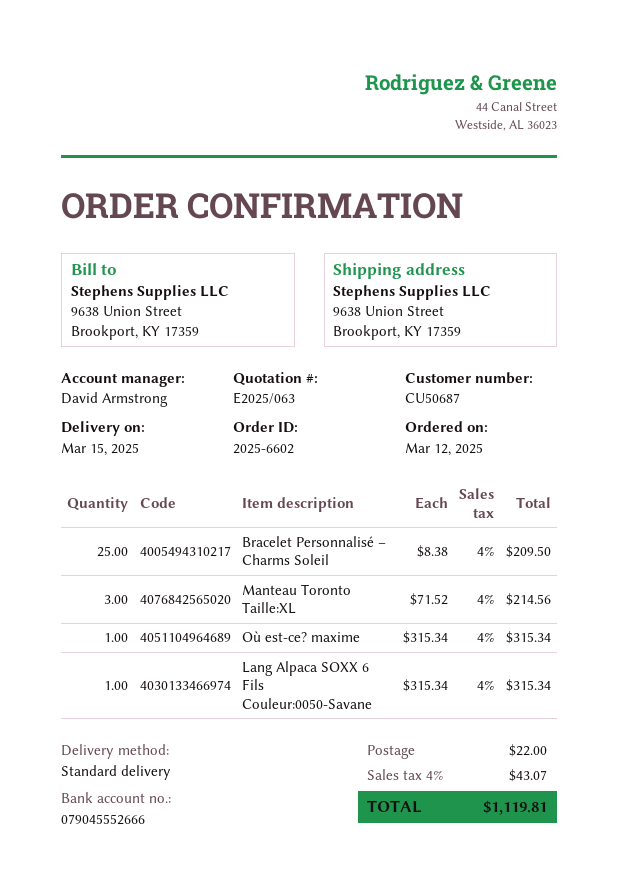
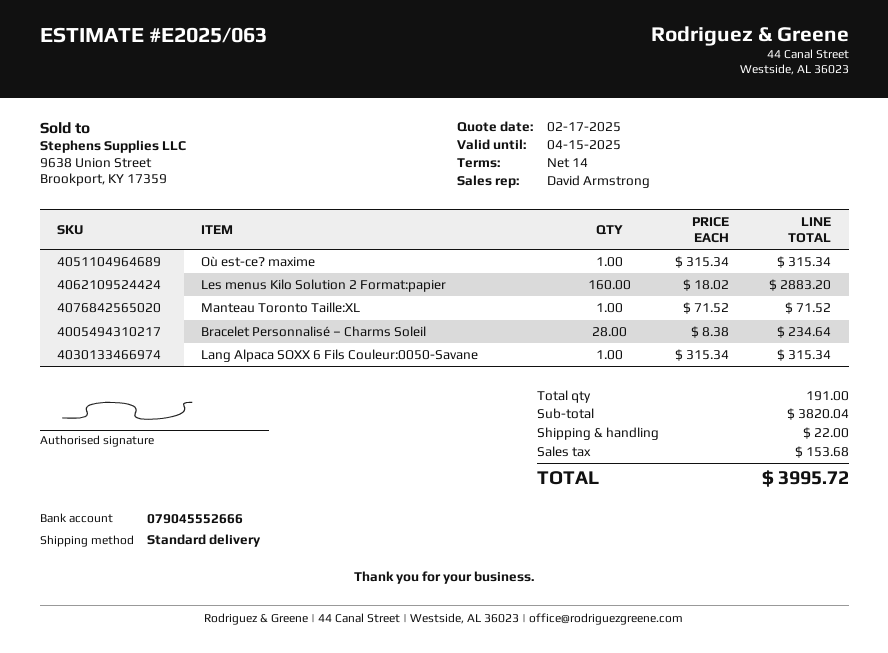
Bracelet Personnalisé – Charms Soleil: 25 x 8.38 = 209.50 -> 28 x 8.38 = 234.64
Manteau Toronto Taille:XL: 3 x 71.52 = 214.56 -> 1 x 71.52 = 71.52
Les menus Kilo Solution 2 Format:papier: none -> 160 x 18.02 = 2883.20
tax: 43.07 -> 153.68
total: 1119.81 -> 3995.72

